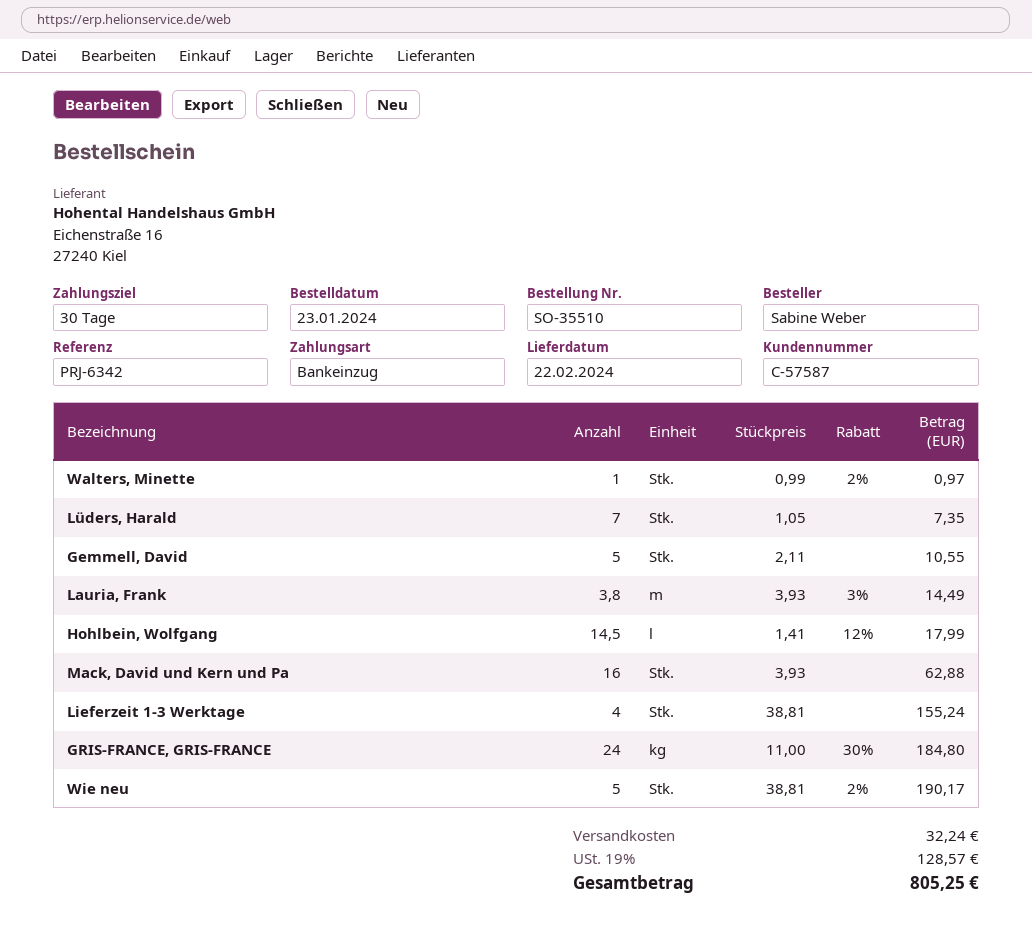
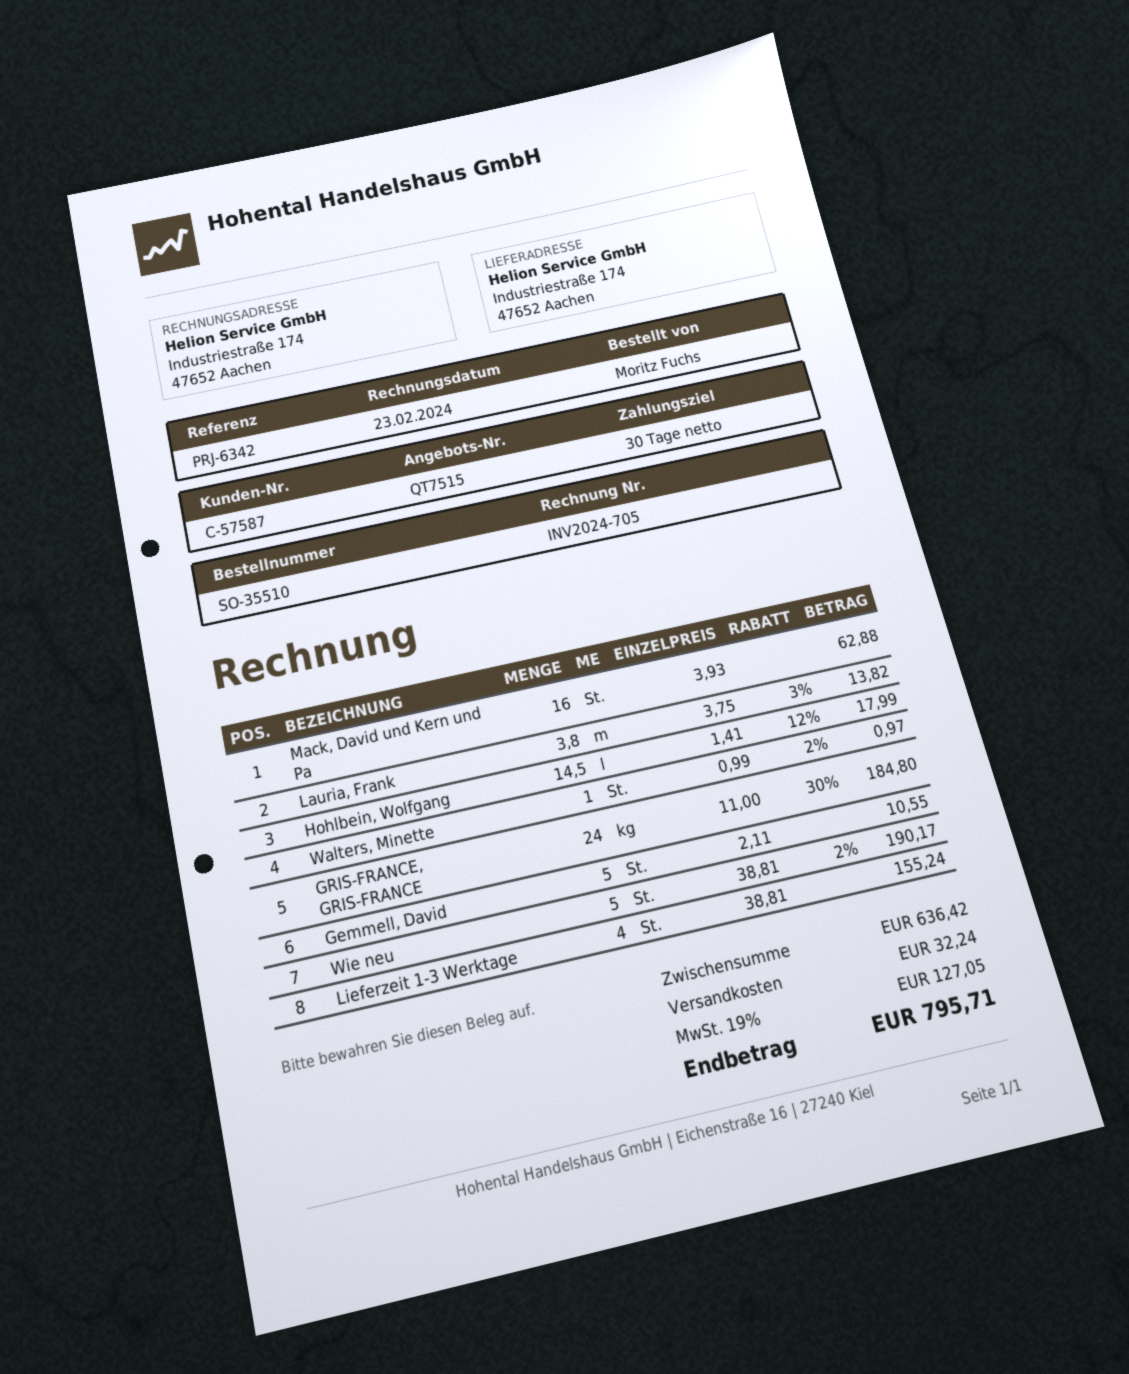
ordered by: Sabine Weber -> Moritz Fuchs
Lüders, Harald: 7 x 1.05 = 7.35 -> none
Lauria, Frank: 3.8 x 3.93 - 3% = 14.49 -> 3.8 x 3.75 - 3% = 13.82
tax: 19% = 128.57 -> 19% = 127.05
total: 805.25 -> 795.71

